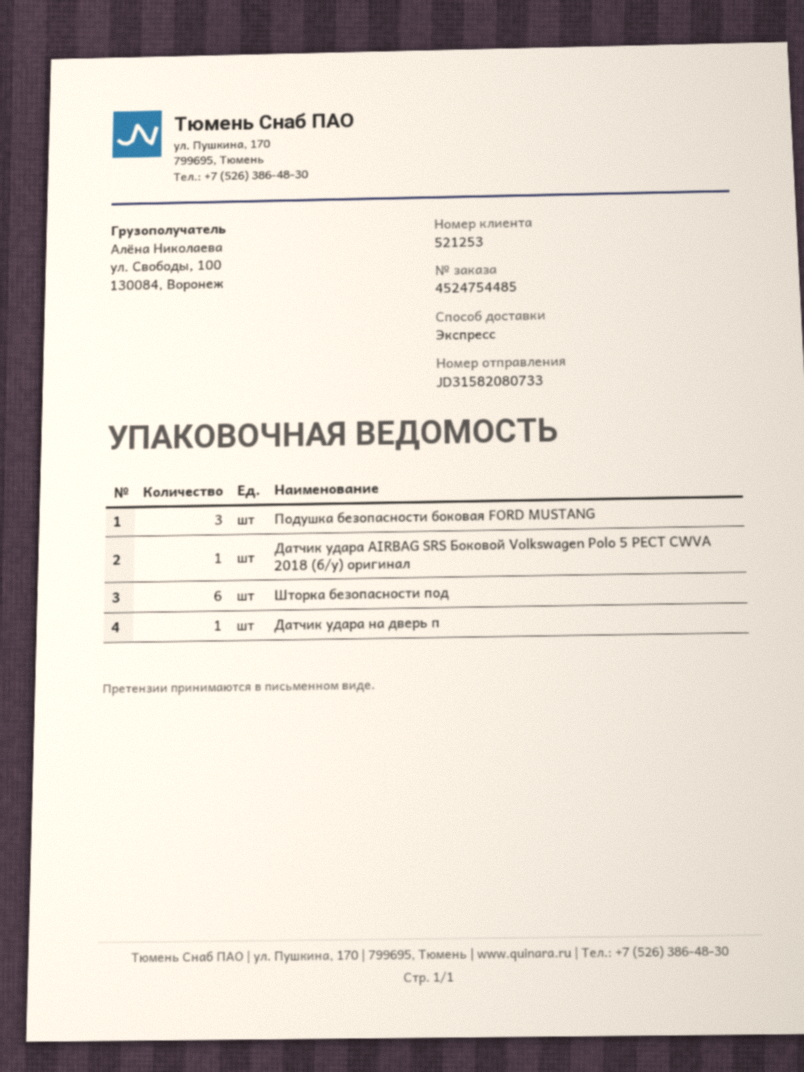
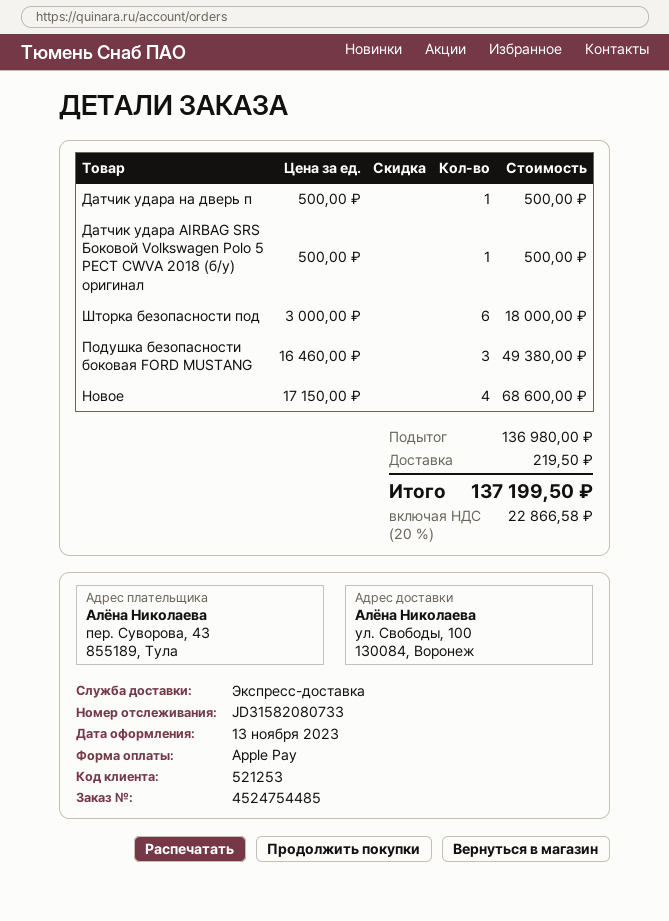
Новое: none -> 4

